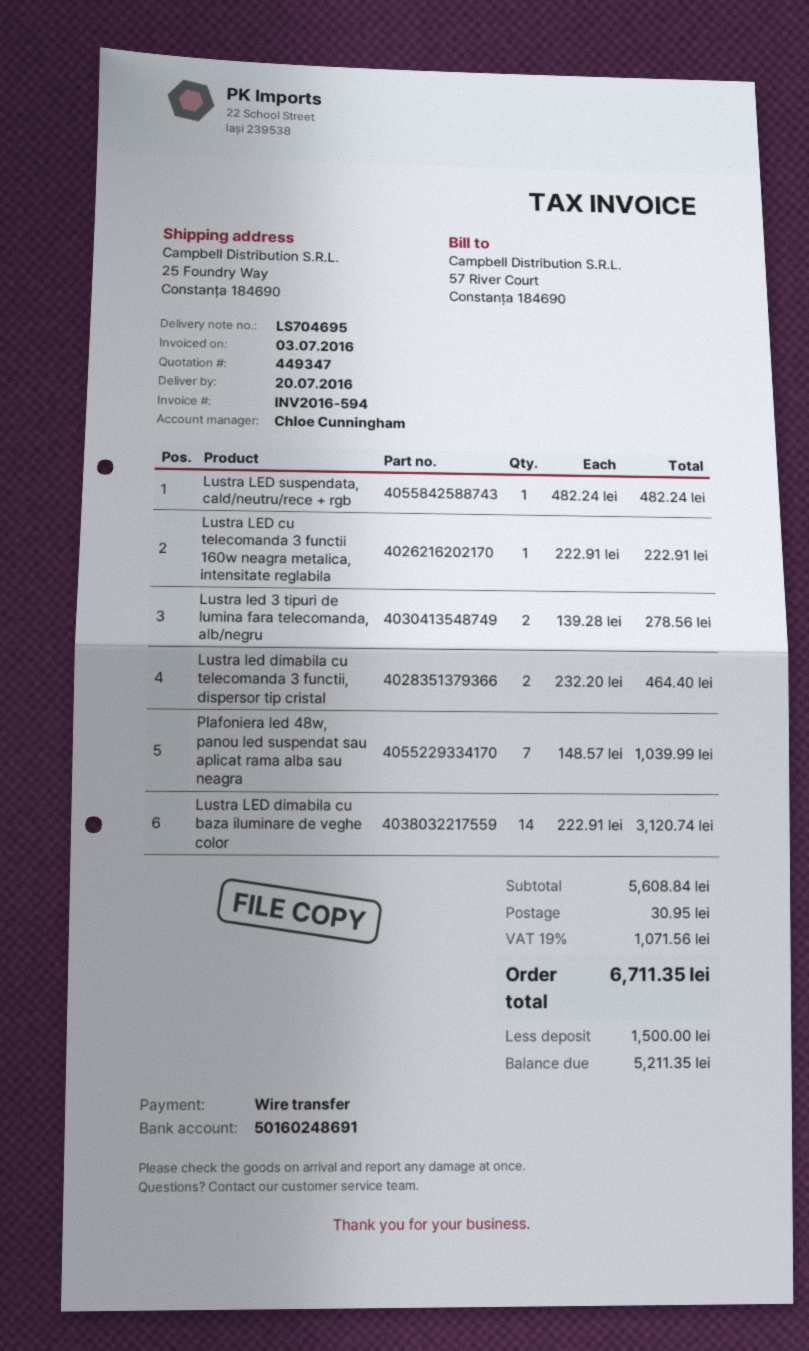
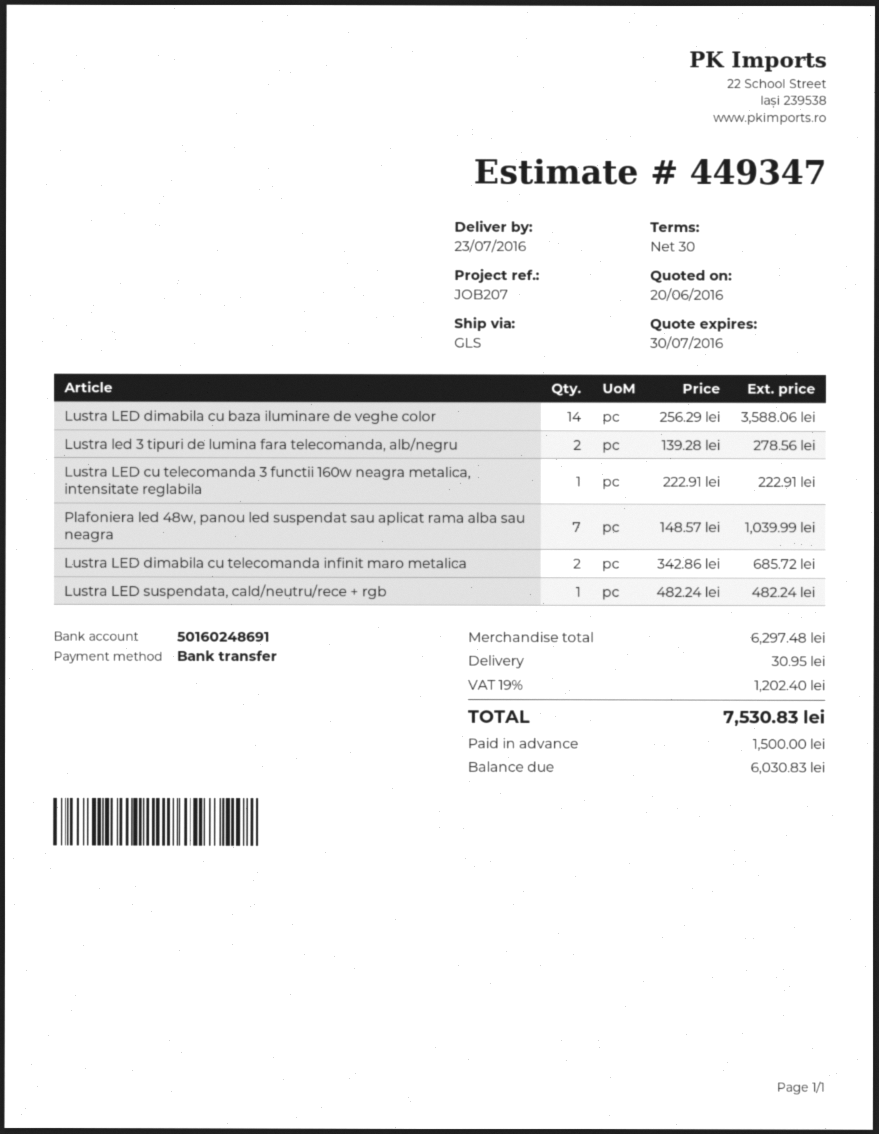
delivery date: 2016-07-20 -> 2016-07-23
Lustra led dimabila cu telecomanda 3 functii, dispersor tip cristal: 2 x 232.20 = 464.40 -> none
Lustra LED dimabila cu baza iluminare de veghe color: 14 x 222.91 = 3120.74 -> 14 x 256.29 = 3588.06
Lustra LED dimabila cu telecomanda infinit maro metalica: none -> 2 x 342.86 = 685.72
subtotal: 5608.84 -> 6297.48
tax: 19% = 1071.56 -> 19% = 1202.40
total: 6711.35 -> 7530.83
balance: 5211.35 -> 6030.83

